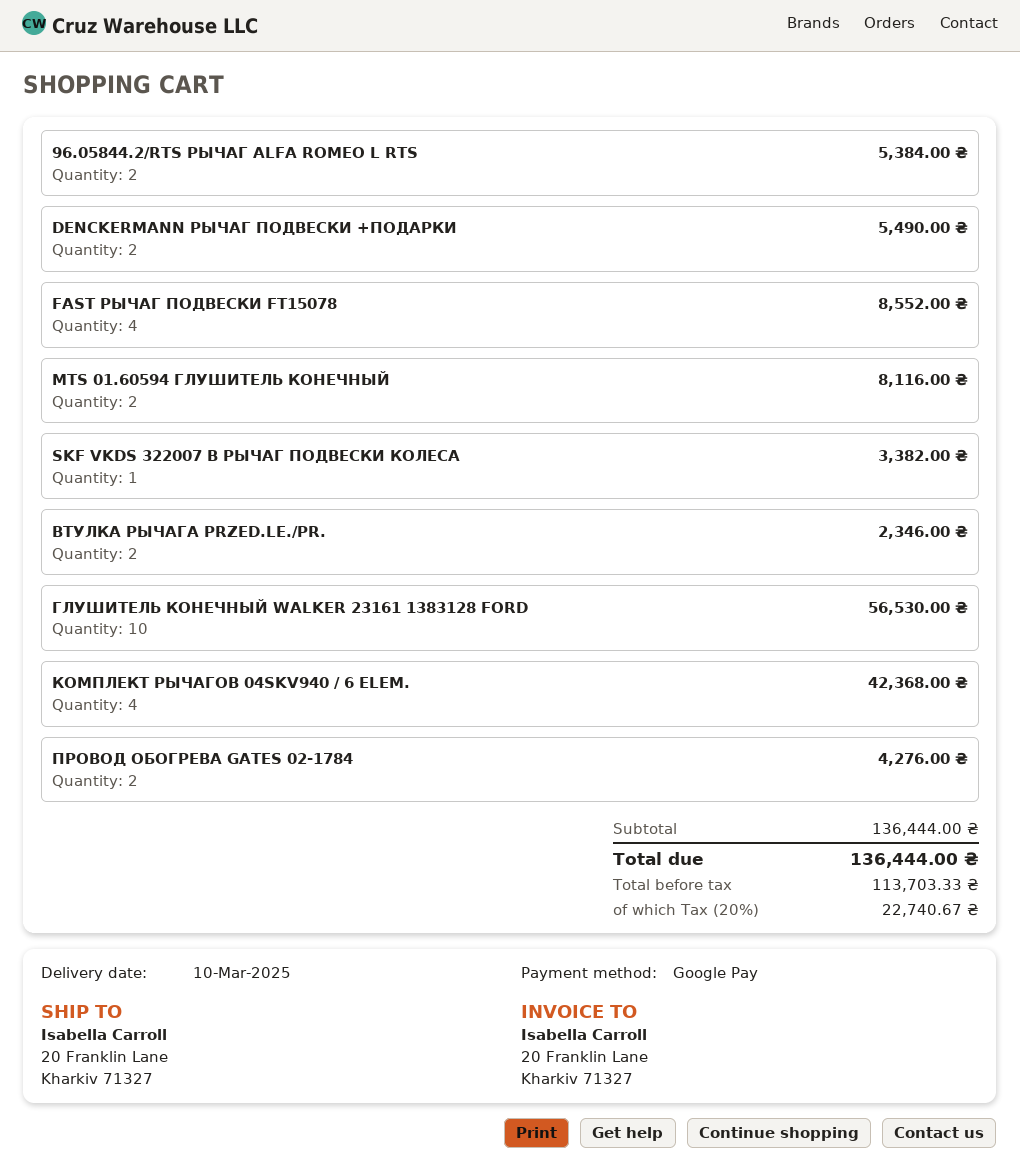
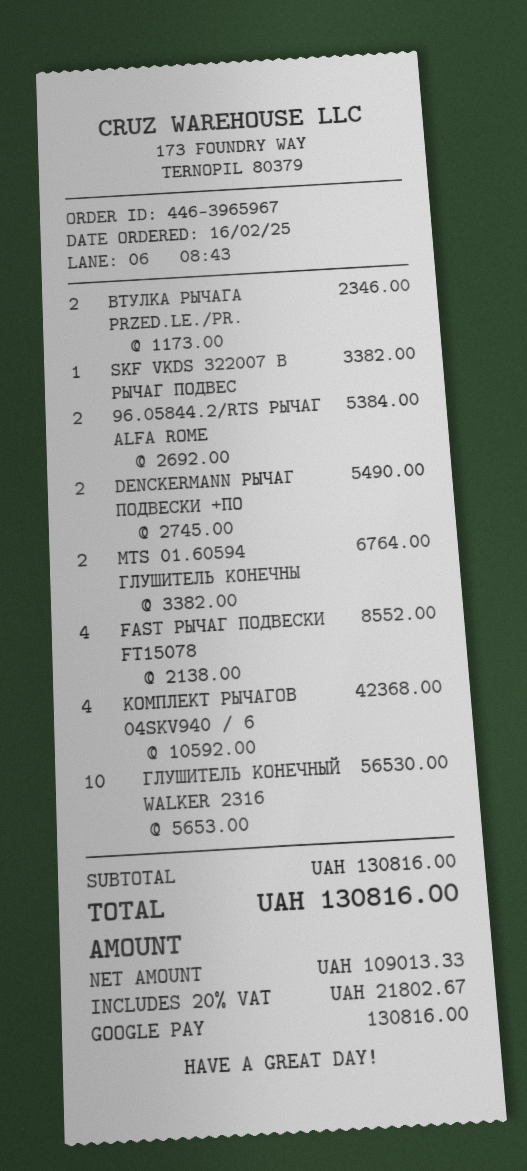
MTS 01.60594 ГЛУШИТЕЛЬ КОНЕЧНЫЙ: 2 for 8116.00 -> 2 for 6764.00
ПРОВОД ОБОГРЕВА GATES 02-1784: 2 for 4276.00 -> none
subtotal: 136444.00 -> 130816.00
net: 113703.33 -> 109013.33
tax: 20% = 22740.67 -> 20% = 21802.67
total: 136444.00 -> 130816.00

